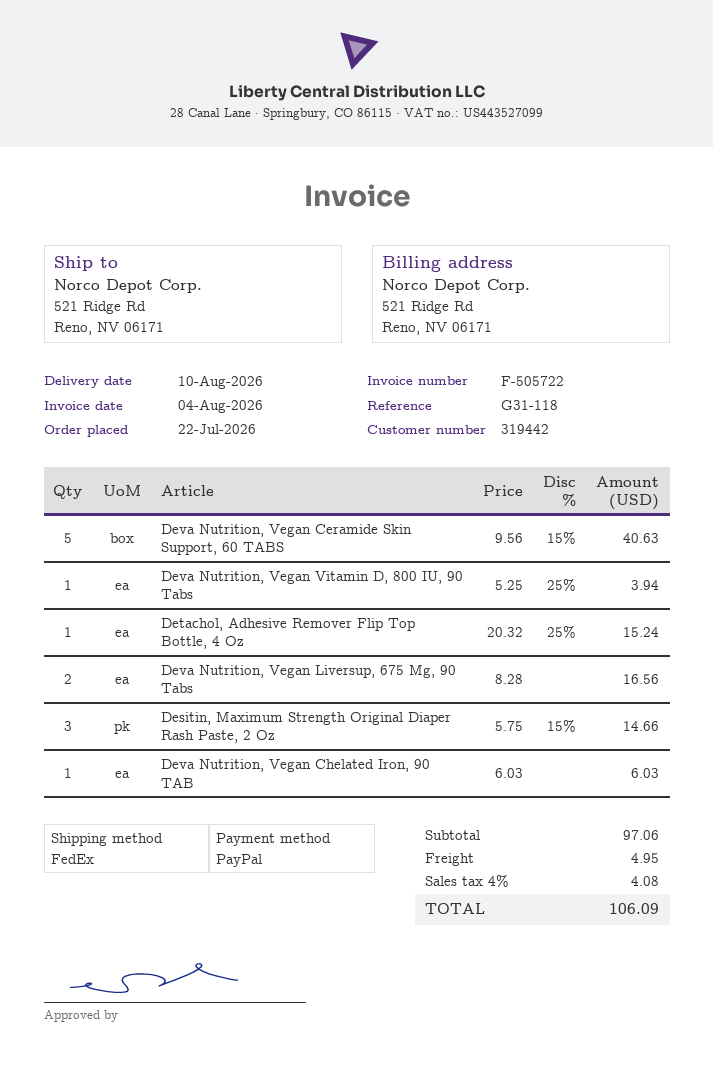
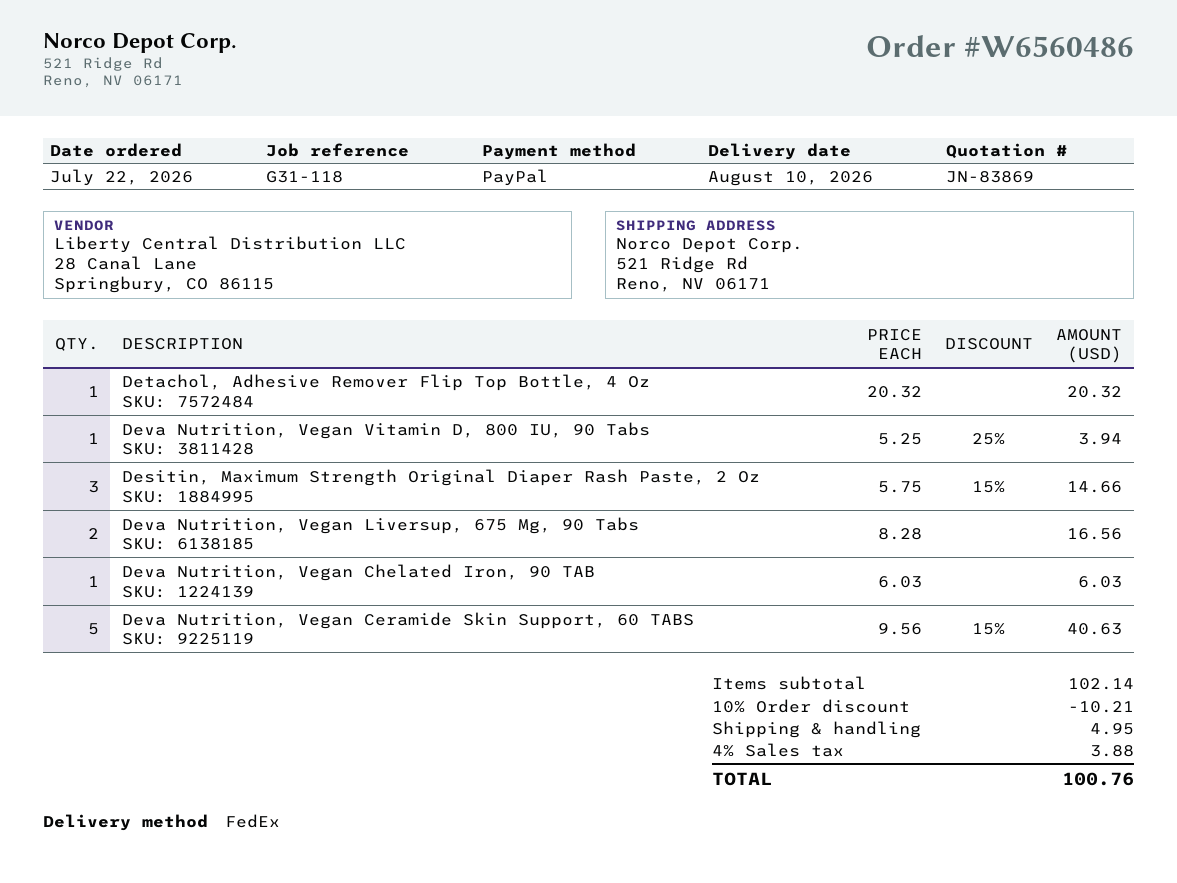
Detachol, Adhesive Remover Flip Top Bottle, 4 Oz: 1 x 20.32 - 25% = 15.24 -> 1 x 20.32 = 20.32
subtotal: 97.06 -> 102.14
discount: none -> 10% = 10.21
tax: 4% = 4.08 -> 4% = 3.88
total: 106.09 -> 100.76

